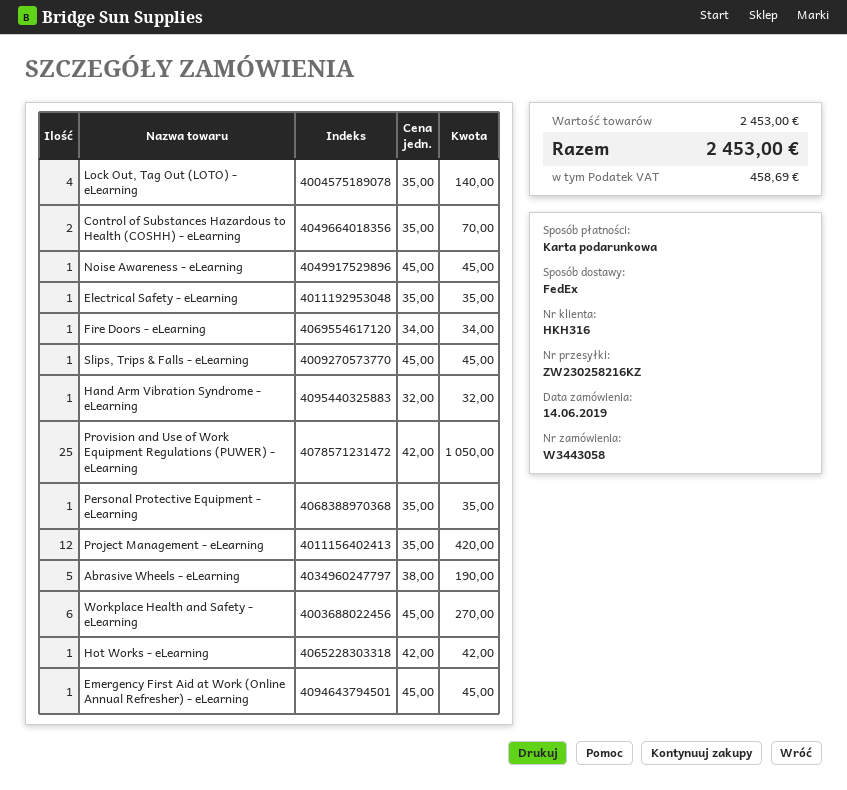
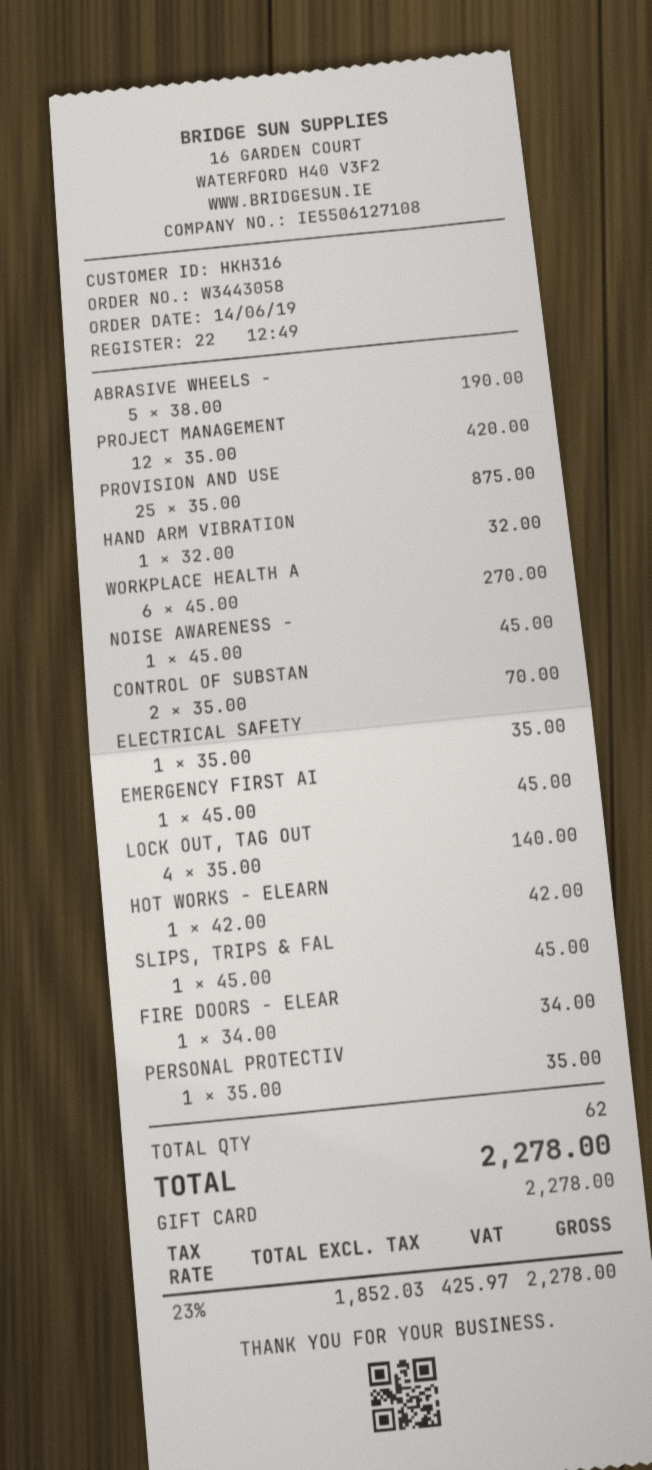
Provision and Use of Work Equipment Regulations (PUWER) - eLearning: 25 x 42.00 = 1050.00 -> 25 x 35.00 = 875.00
tax: 458.69 -> 425.97
total: 2453.00 -> 2278.00

